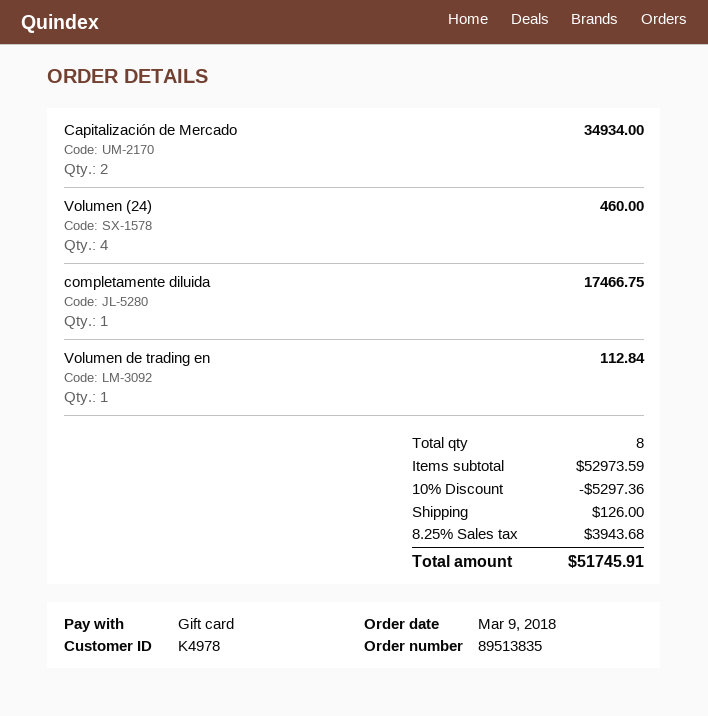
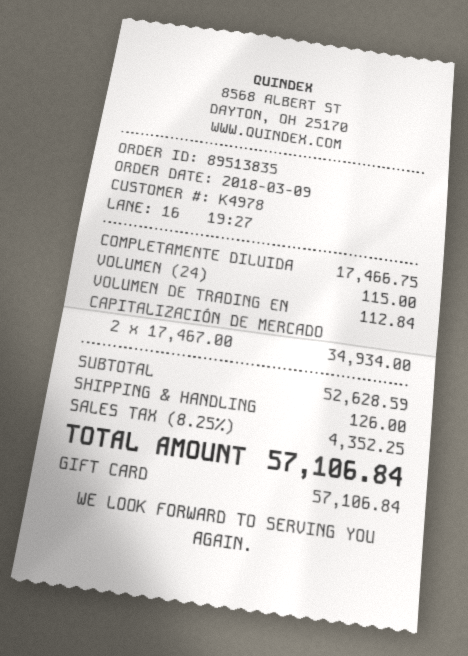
Volumen (24): 4 for 460.00 -> 1 for 115.00
subtotal: 52973.59 -> 52628.59
discount: 10% = 5297.36 -> none
tax: 8.25% = 3943.68 -> 8.25% = 4352.25
total: 51745.91 -> 57106.84

